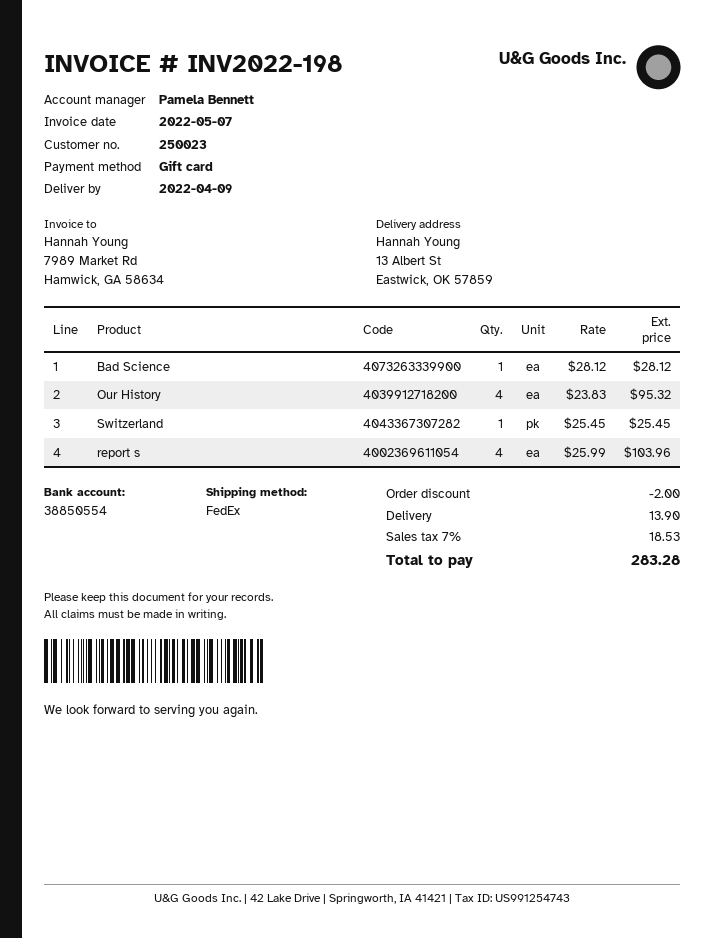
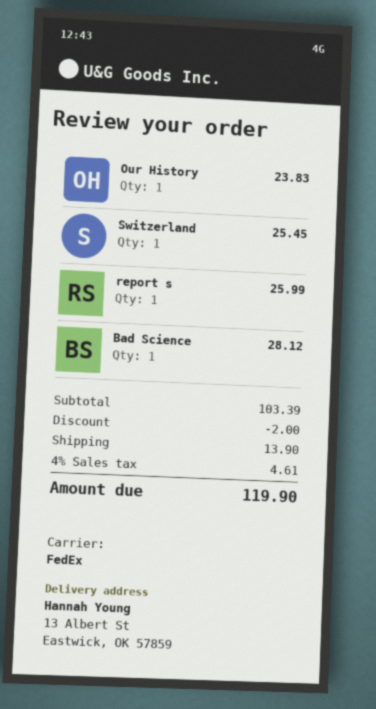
Our History: 4 for 95.32 -> 1 for 23.83
report s: 4 for 103.96 -> 1 for 25.99
tax: 7% = 18.53 -> 4% = 4.61
total: 283.28 -> 119.90

